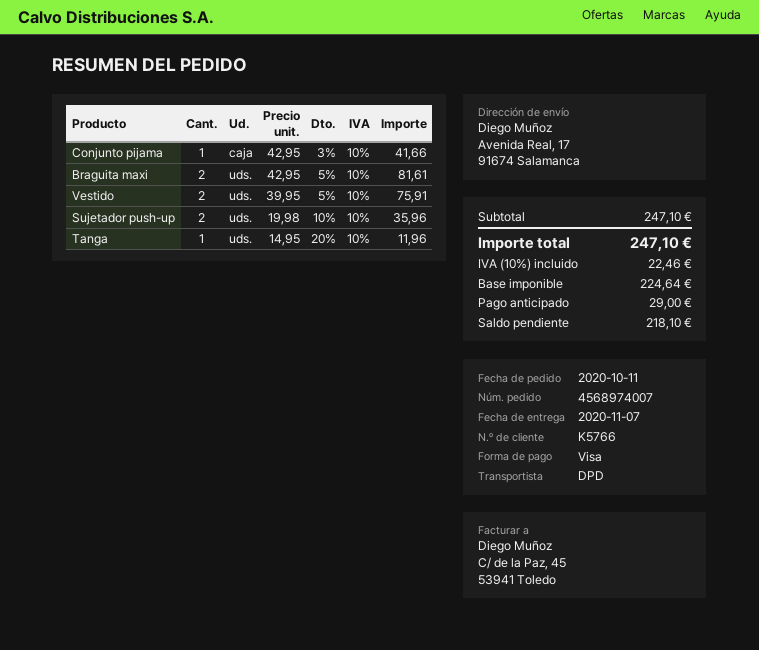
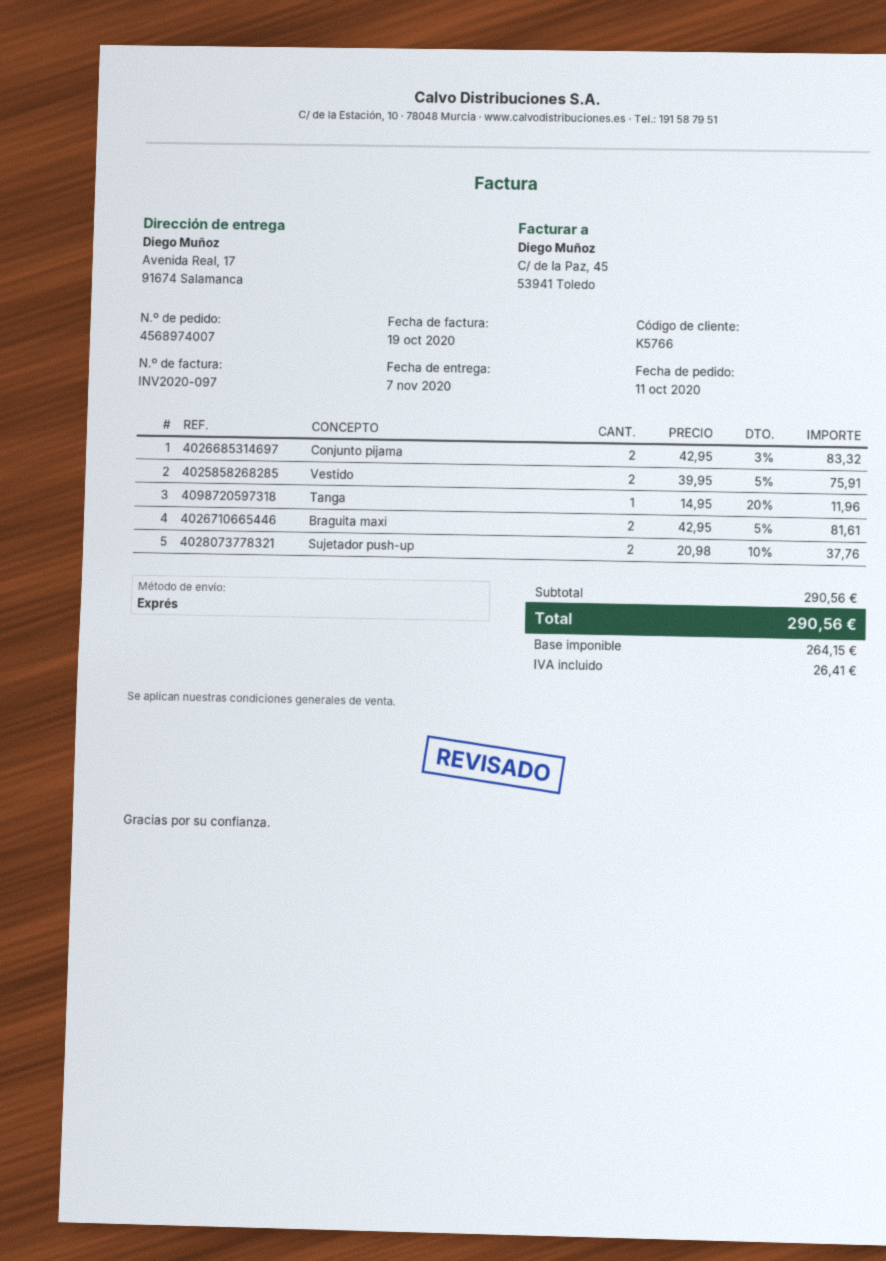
shipping method: DPD -> express
Conjunto pijama: 1 x 42.95 - 3% = 41.66 -> 2 x 42.95 - 3% = 83.32
Sujetador push-up: 2 x 19.98 - 10% = 35.96 -> 2 x 20.98 - 10% = 37.76
subtotal: 247.10 -> 290.56
net: 224.64 -> 264.15
tax: 22.46 -> 26.41
total: 247.10 -> 290.56

